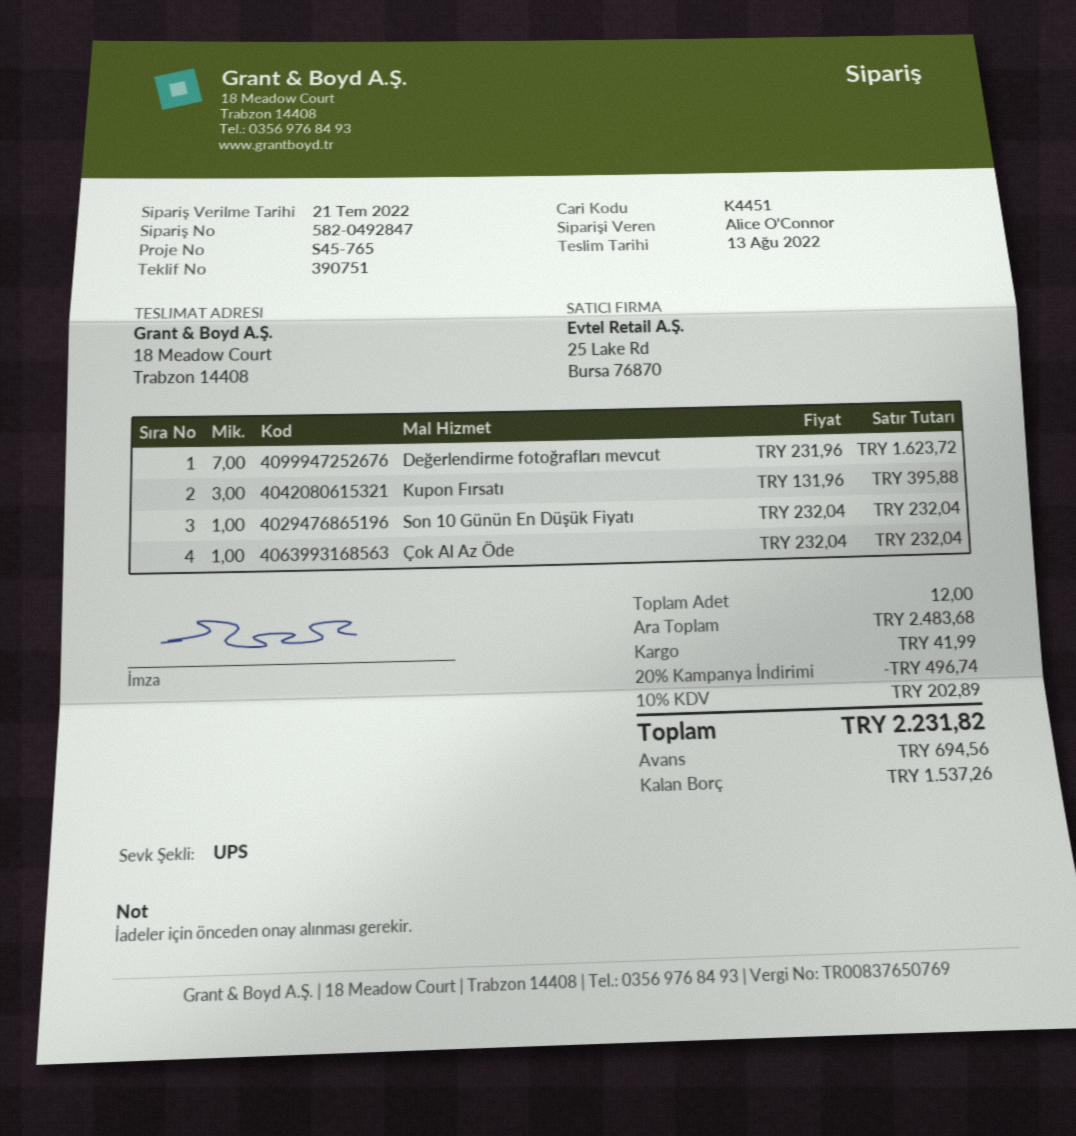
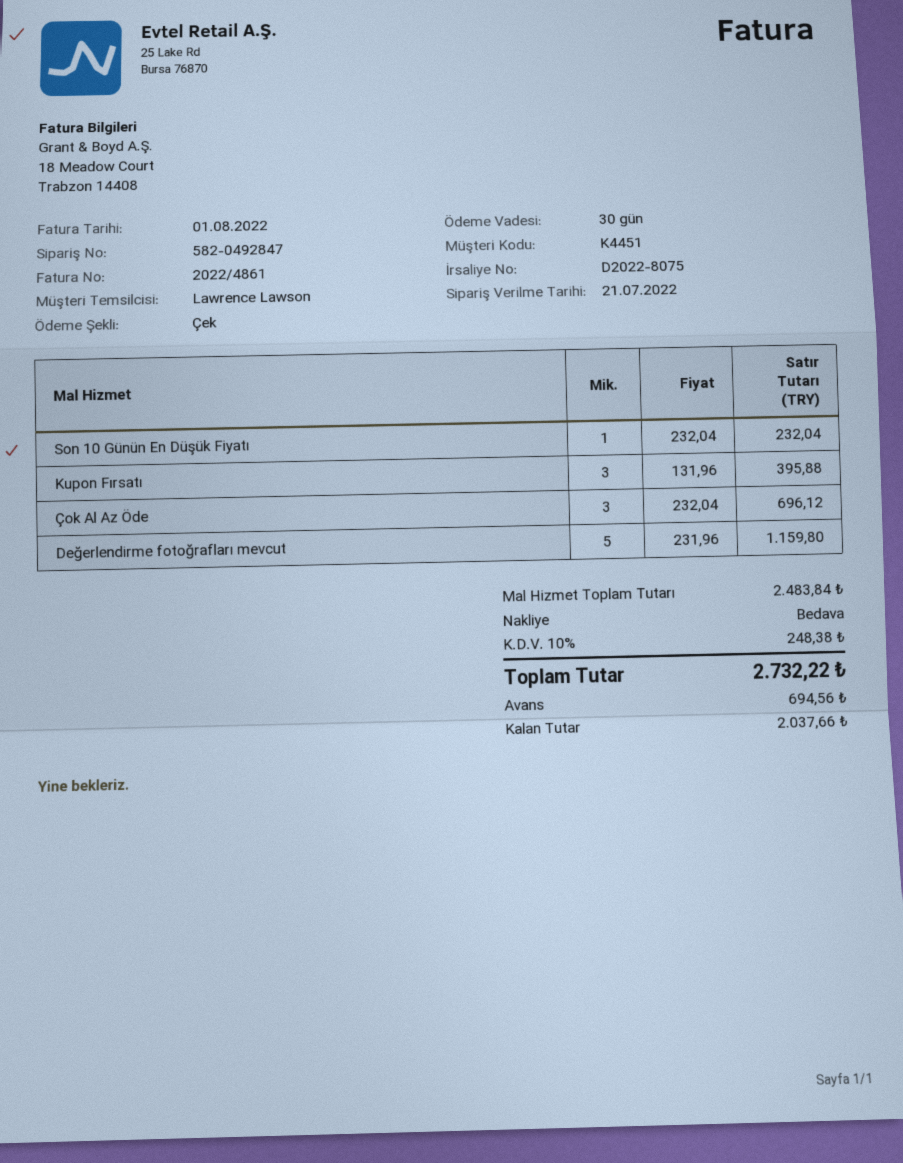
Değerlendirme fotoğrafları mevcut: 7 x 231.96 = 1623.72 -> 5 x 231.96 = 1159.80
Çok Al Az Öde: 1 x 232.04 = 232.04 -> 3 x 232.04 = 696.12
subtotal: 2483.68 -> 2483.84
discount: 20% = 496.74 -> none
shipping: 41.99 -> 0.00
tax: 10% = 202.89 -> 10% = 248.38
total: 2231.82 -> 2732.22
balance: 1537.26 -> 2037.66

